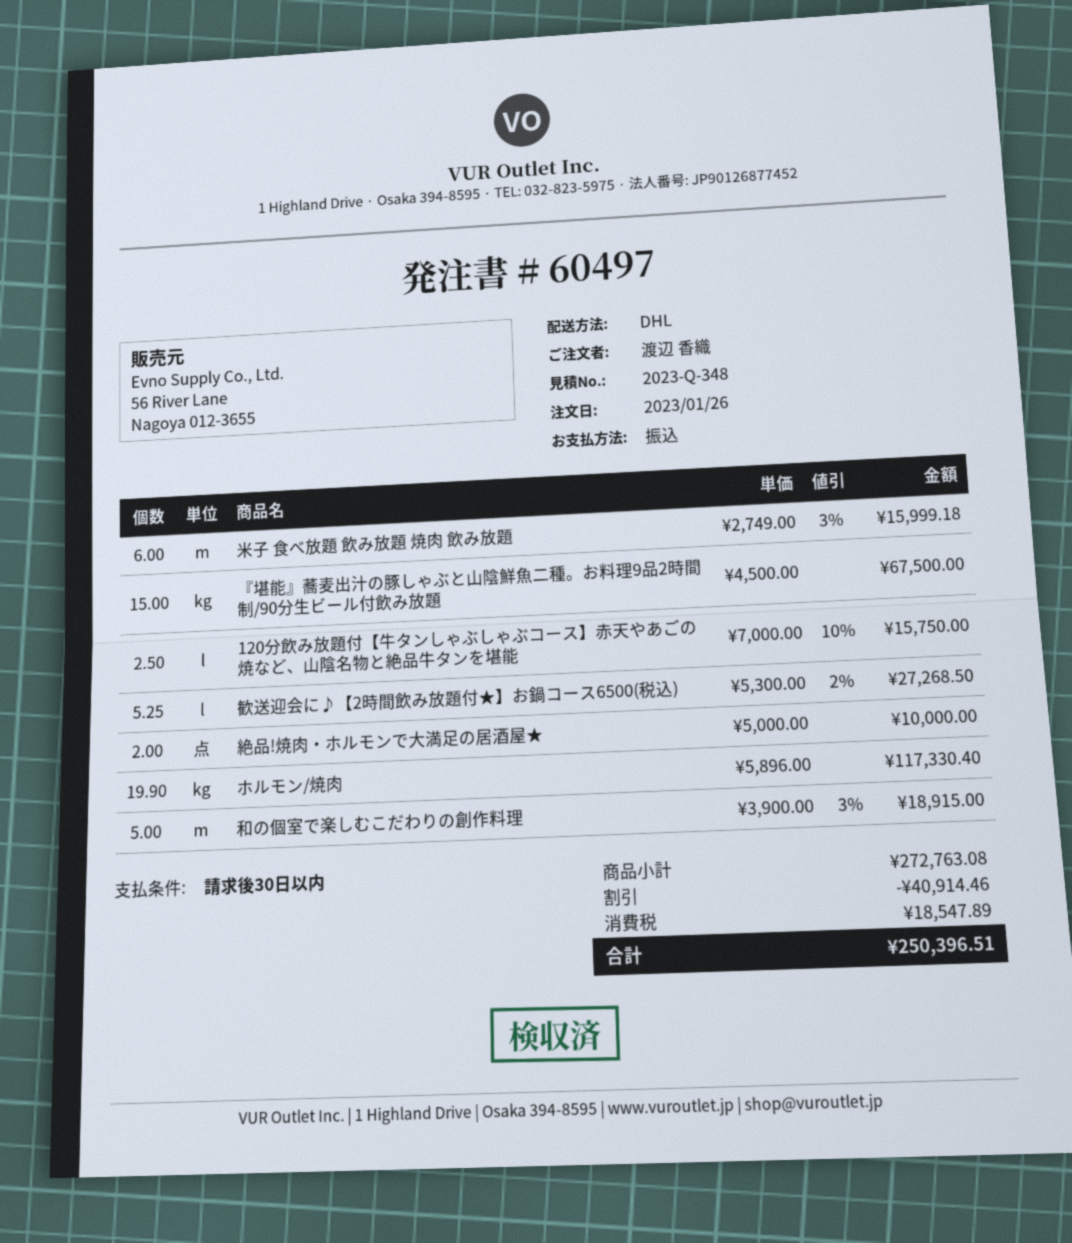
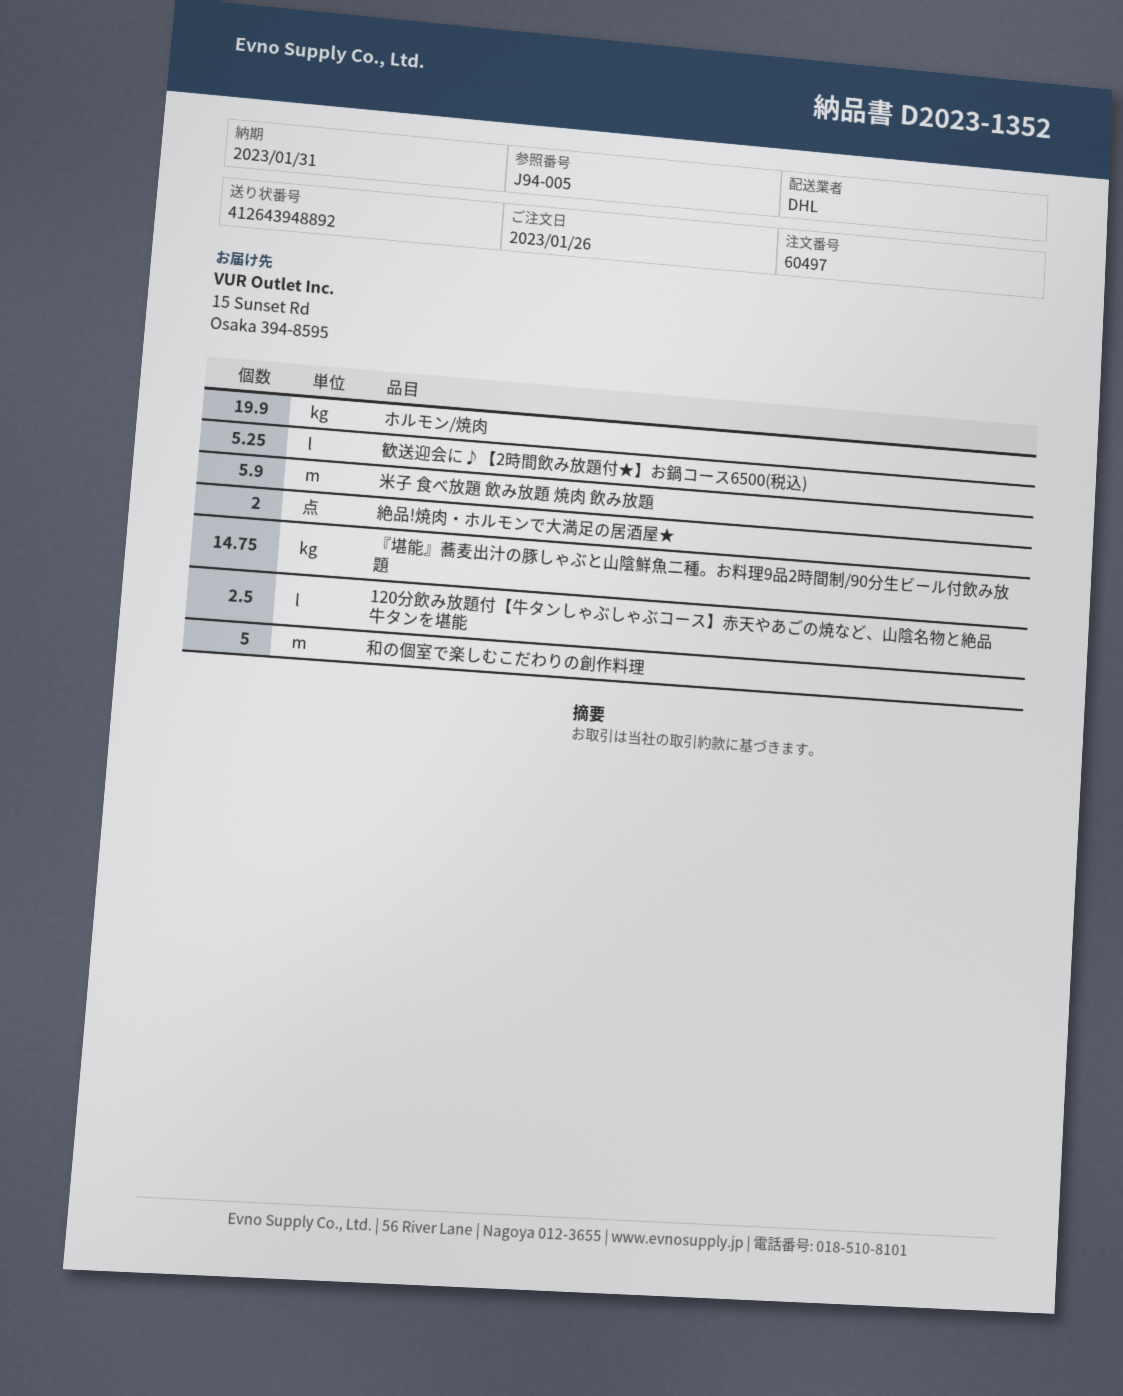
米子 食べ放題 飲み放題 焼肉 飲み放題: 6 -> 5.9
『堪能』蕎麦出汁の豚しゃぶと山陰鮮魚二種。お料理9品2時間制/90分生ビール付飲み放題: 15 -> 14.75

